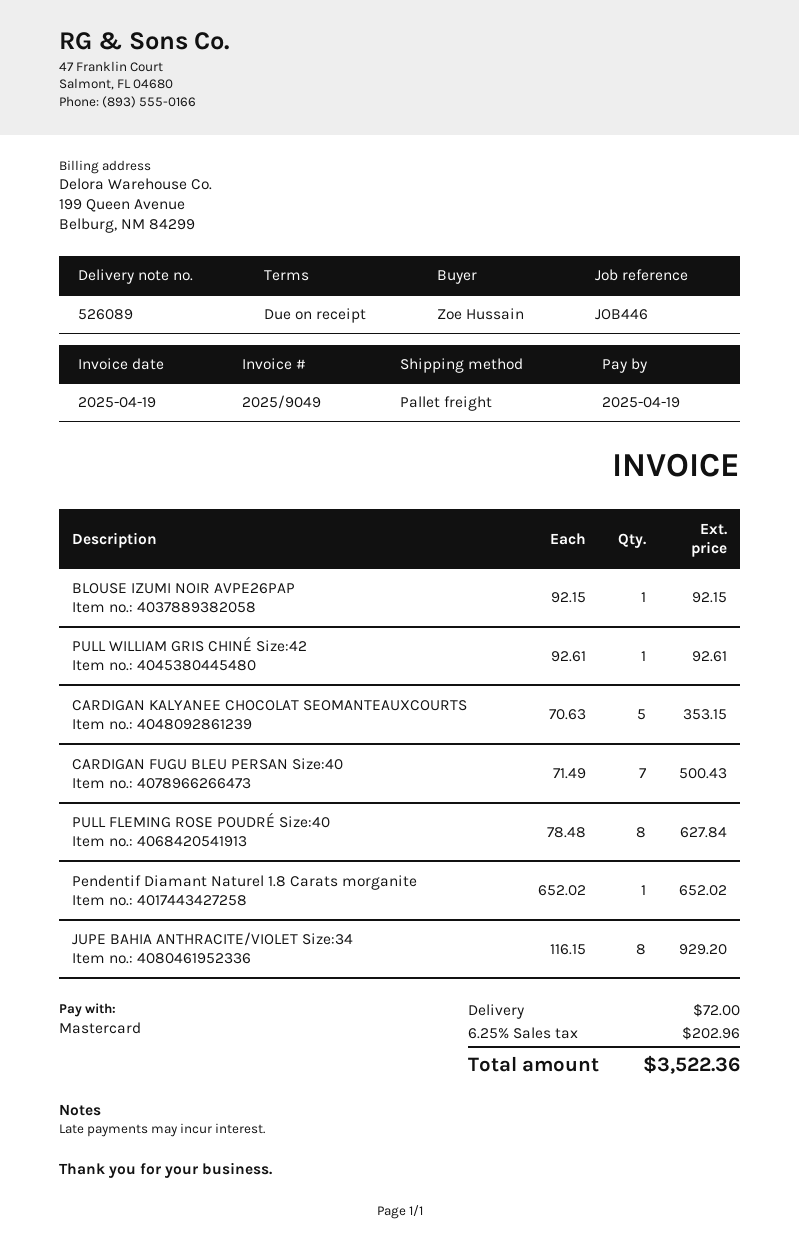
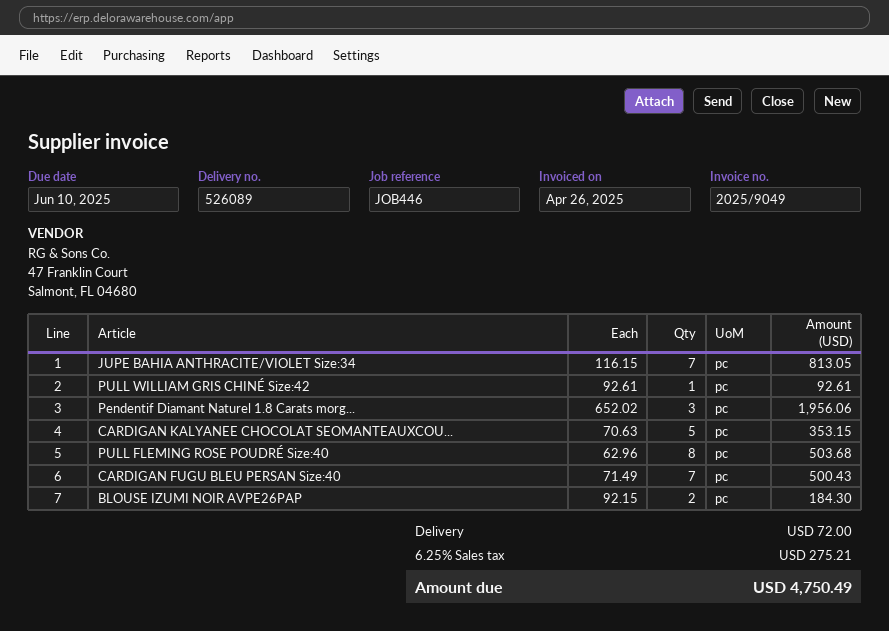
invoice date: 2025-04-19 -> 2025-04-26
due date: 2025-04-19 -> 2025-06-10
BLOUSE IZUMI NOIR AVPE26PAP: 1 x 92.15 = 92.15 -> 2 x 92.15 = 184.30
PULL FLEMING ROSE POUDRÉ Size:40: 8 x 78.48 = 627.84 -> 8 x 62.96 = 503.68
Pendentif Diamant Naturel 1.8 Carats morganite: 1 x 652.02 = 652.02 -> 3 x 652.02 = 1956.06
JUPE BAHIA ANTHRACITE/VIOLET Size:34: 8 x 116.15 = 929.20 -> 7 x 116.15 = 813.05
tax: 6.25% = 202.96 -> 6.25% = 275.21
total: 3522.36 -> 4750.49

